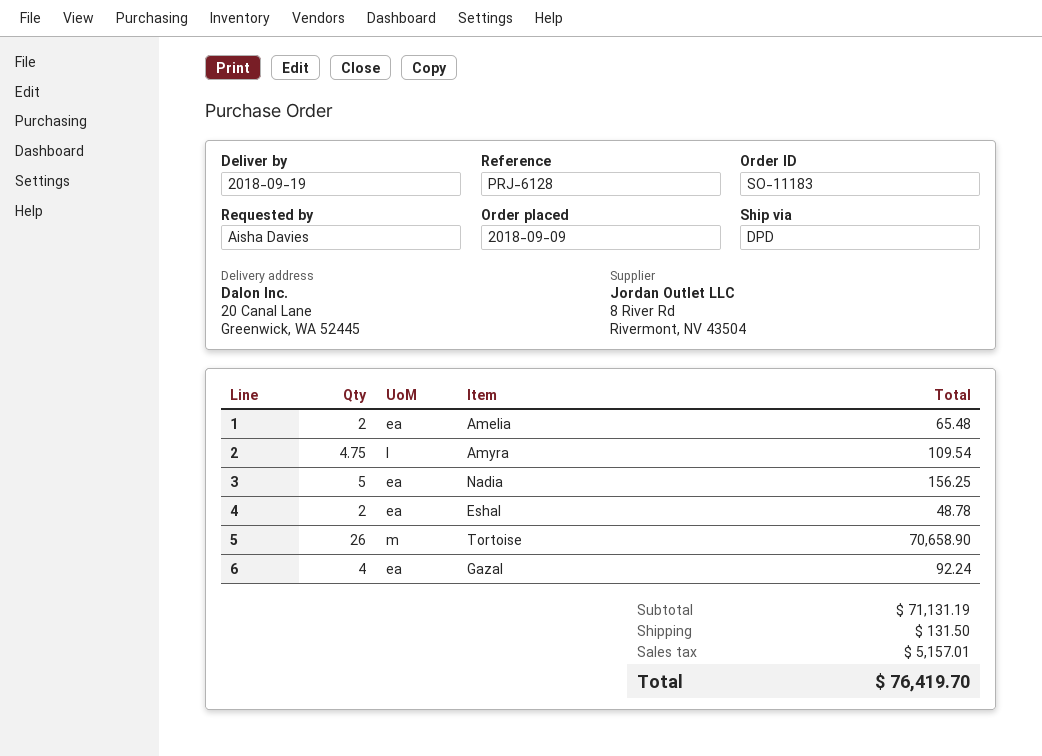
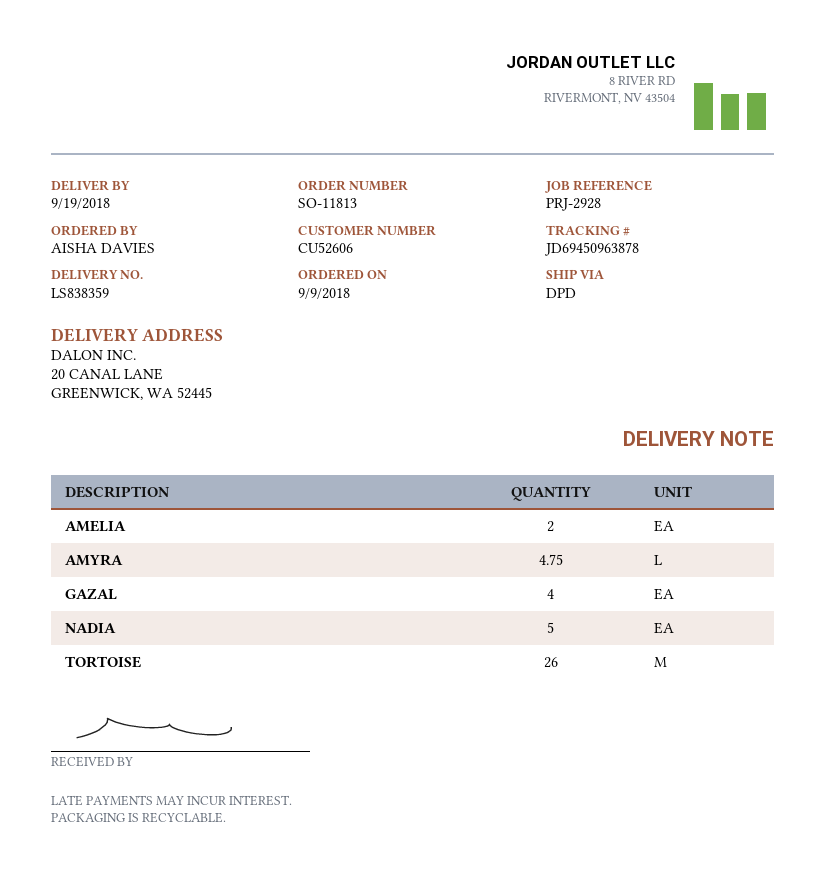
order number: SO-11183 -> SO-11813
reference: PRJ-6128 -> PRJ-2928
Eshal: 2 -> none

